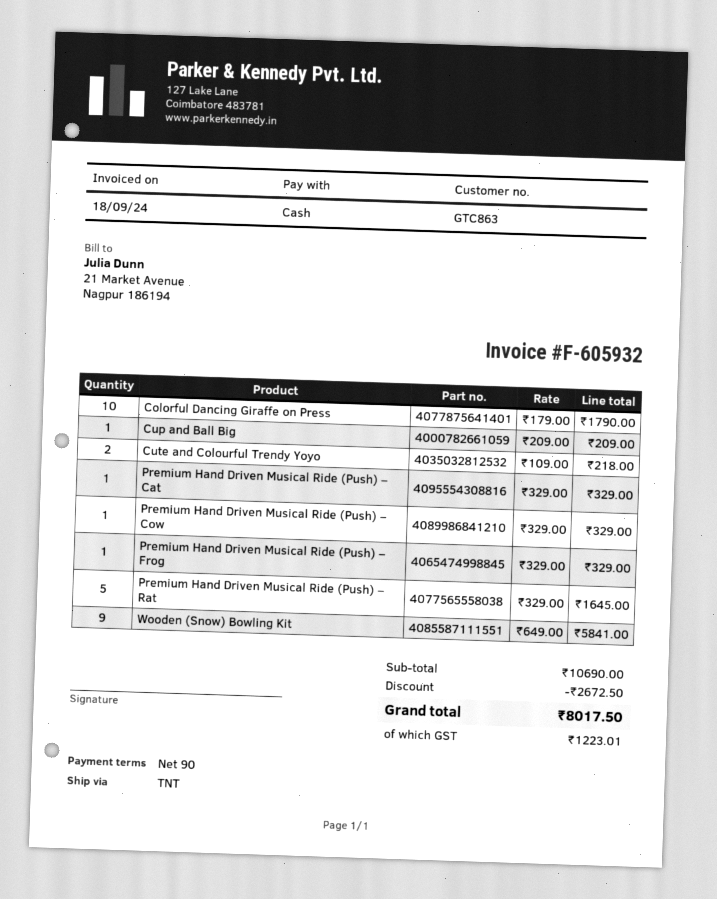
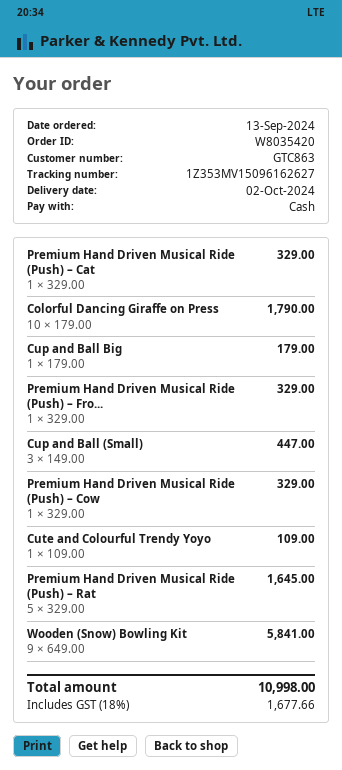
Cup and Ball Big: 1 x 209.00 = 209.00 -> 1 x 179.00 = 179.00
Cute and Colourful Trendy Yoyo: 2 x 109.00 = 218.00 -> 1 x 109.00 = 109.00
Cup and Ball (Small): none -> 3 x 149.00 = 447.00
discount: 2672.50 -> none
tax: 1223.01 -> 1677.66
total: 8017.50 -> 10998.00

